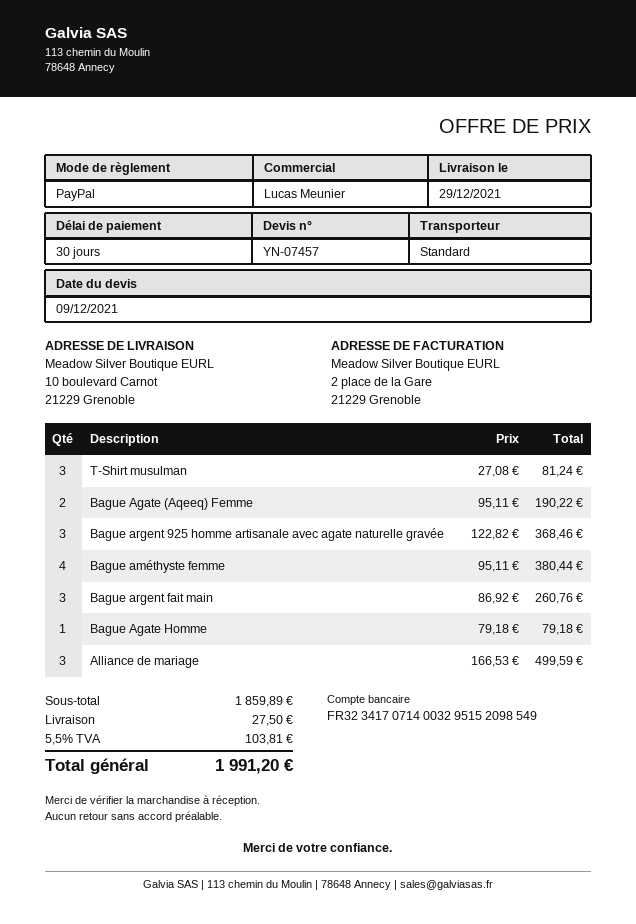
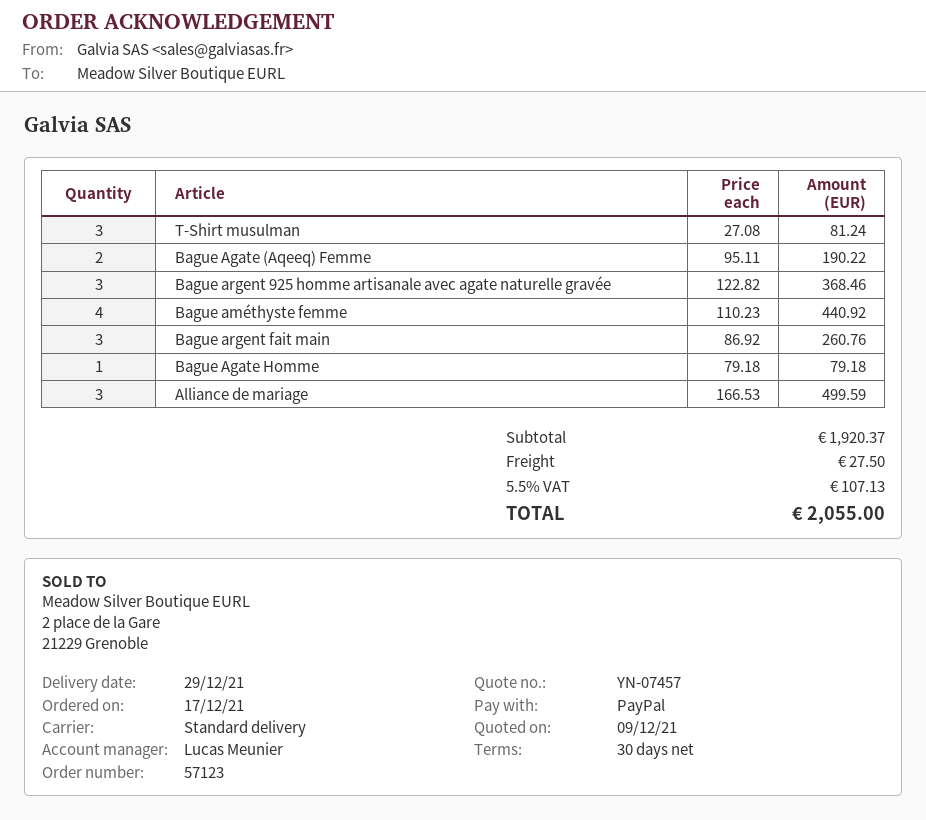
Bague améthyste femme: 4 x 95.11 = 380.44 -> 4 x 110.23 = 440.92
subtotal: 1859.89 -> 1920.37
tax: 5.5% = 103.81 -> 5.5% = 107.13
total: 1991.20 -> 2055.00

